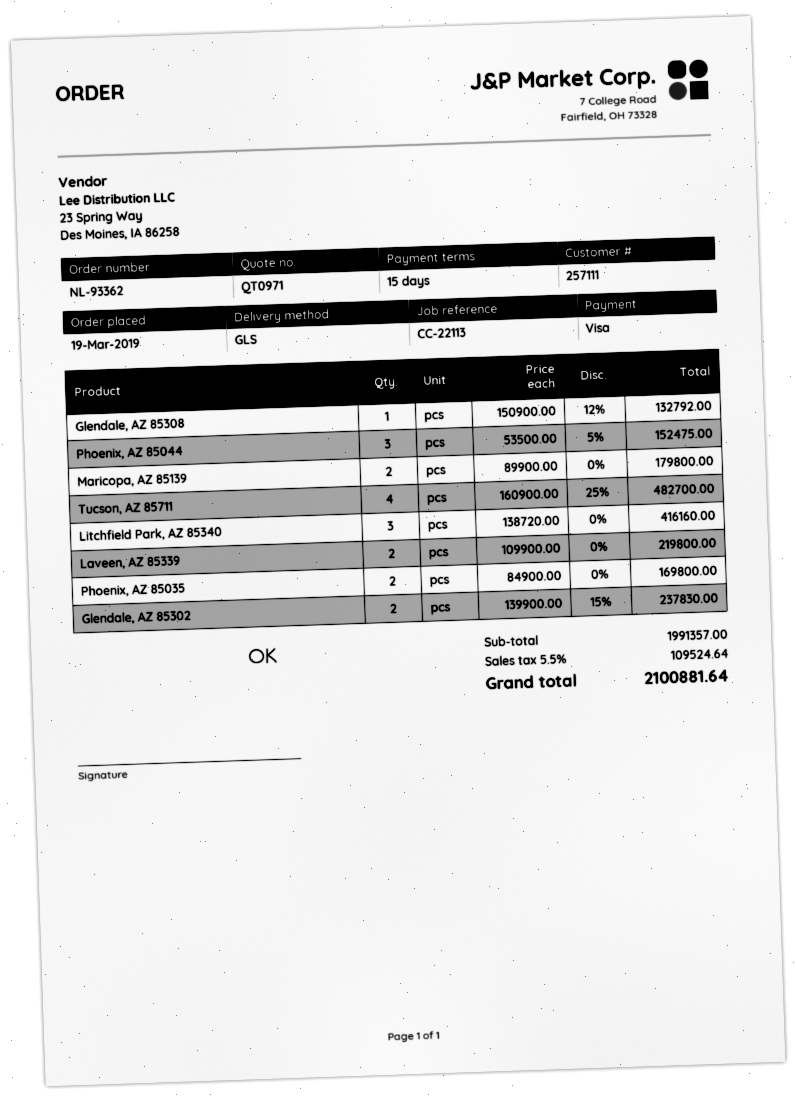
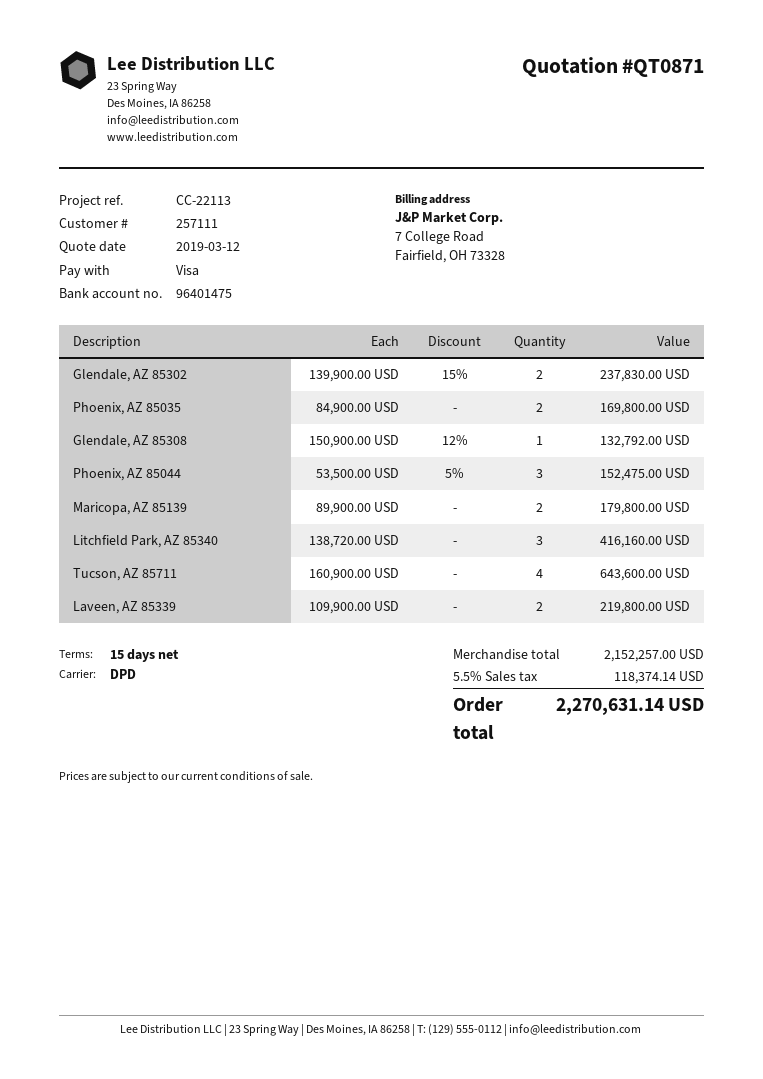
quote number: QT0971 -> QT0871
shipping method: GLS -> DPD
Tucson, AZ 85711: 4 x 160900.00 - 25% = 482700.00 -> 4 x 160900.00 = 643600.00
subtotal: 1991357.00 -> 2152257.00
tax: 5.5% = 109524.64 -> 5.5% = 118374.14
total: 2100881.64 -> 2270631.14

